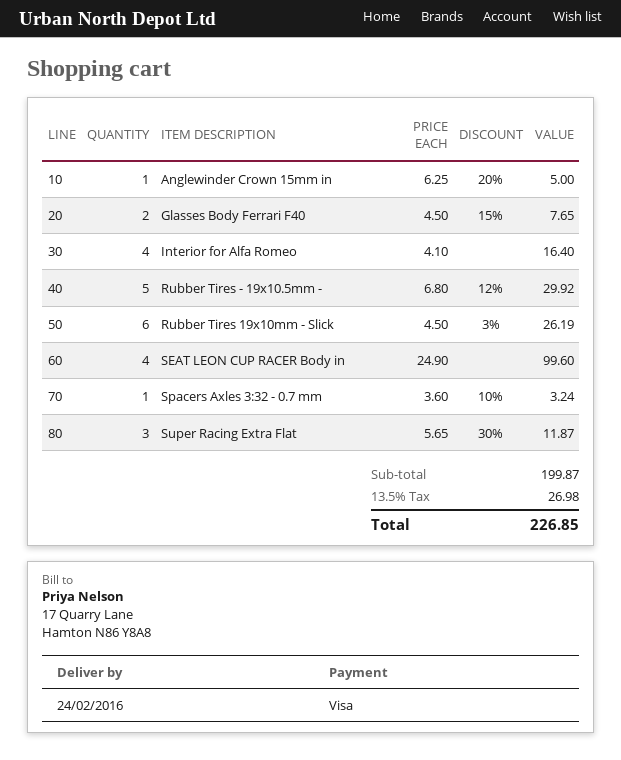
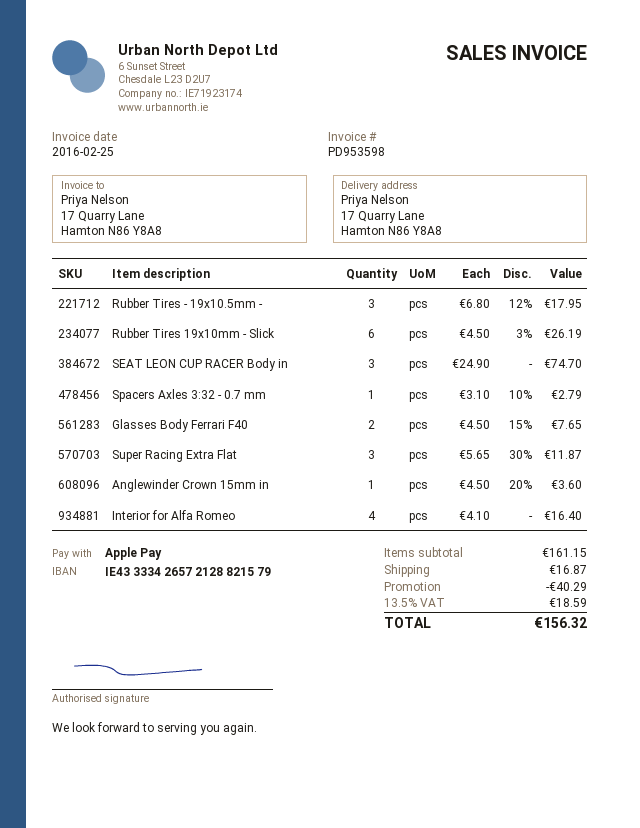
payment method: Visa -> Apple Pay
Anglewinder Crown 15mm in: 1 x 6.25 - 20% = 5.00 -> 1 x 4.50 - 20% = 3.60
Rubber Tires - 19x10.5mm -: 5 x 6.80 - 12% = 29.92 -> 3 x 6.80 - 12% = 17.95
SEAT LEON CUP RACER Body in: 4 x 24.90 = 99.60 -> 3 x 24.90 = 74.70
Spacers Axles 3:32 - 0.7 mm: 1 x 3.60 - 10% = 3.24 -> 1 x 3.10 - 10% = 2.79
subtotal: 199.87 -> 161.15
discount: none -> 40.29
shipping: none -> 16.87
tax: 13.5% = 26.98 -> 13.5% = 18.59
total: 226.85 -> 156.32

